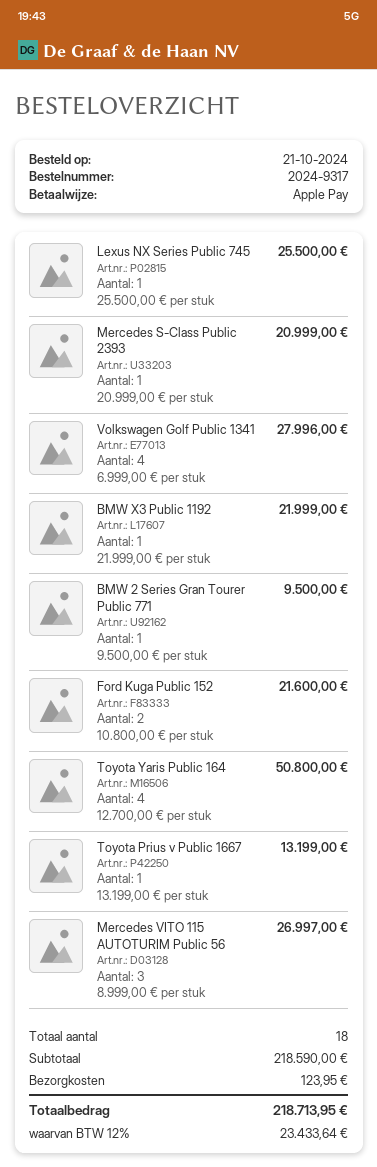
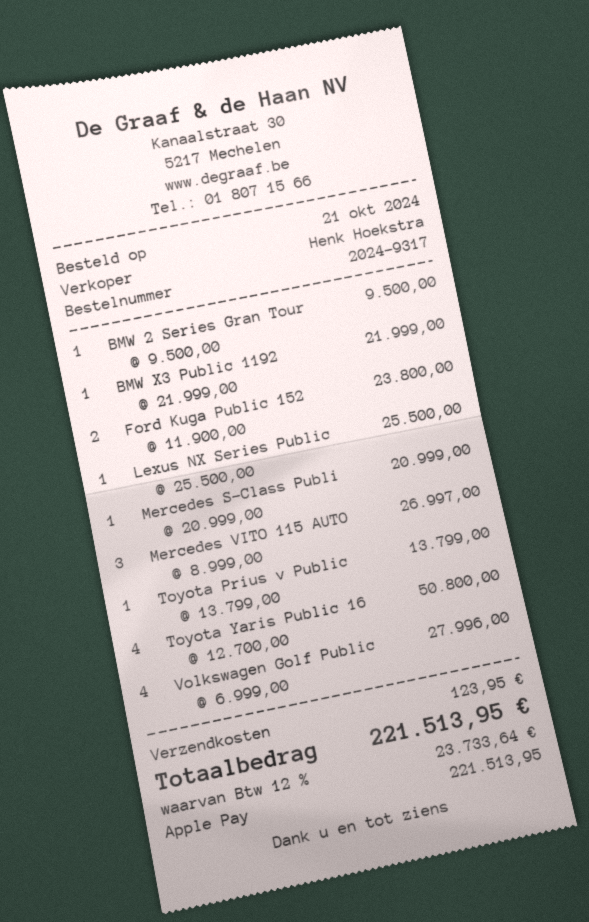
Ford Kuga Public 152: 2 x 10800.00 = 21600.00 -> 2 x 11900.00 = 23800.00
Toyota Prius v Public 1667: 1 x 13199.00 = 13199.00 -> 1 x 13799.00 = 13799.00
tax: 12% = 23433.64 -> 12% = 23733.64
total: 218713.95 -> 221513.95

